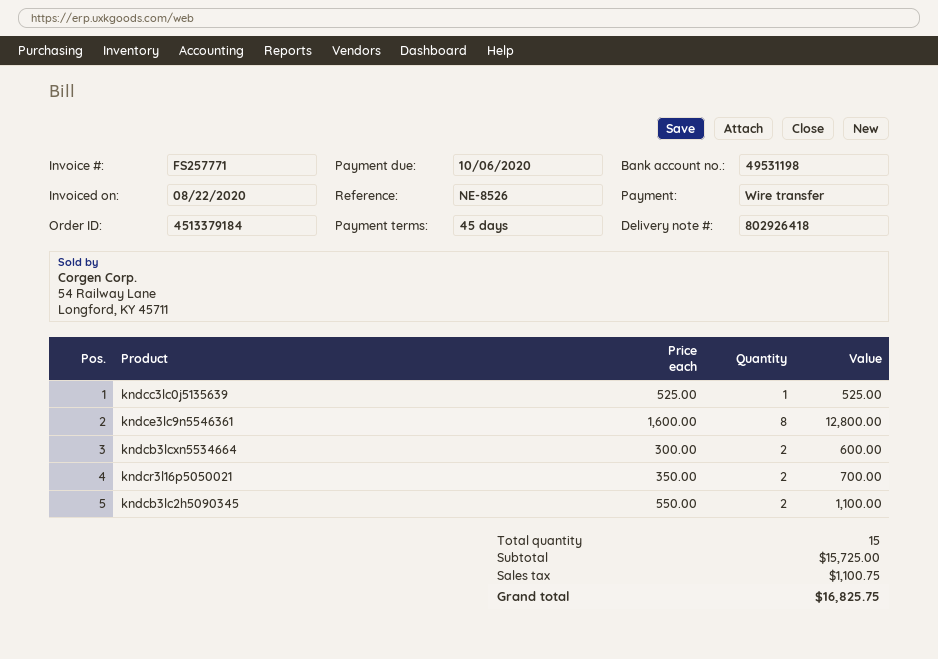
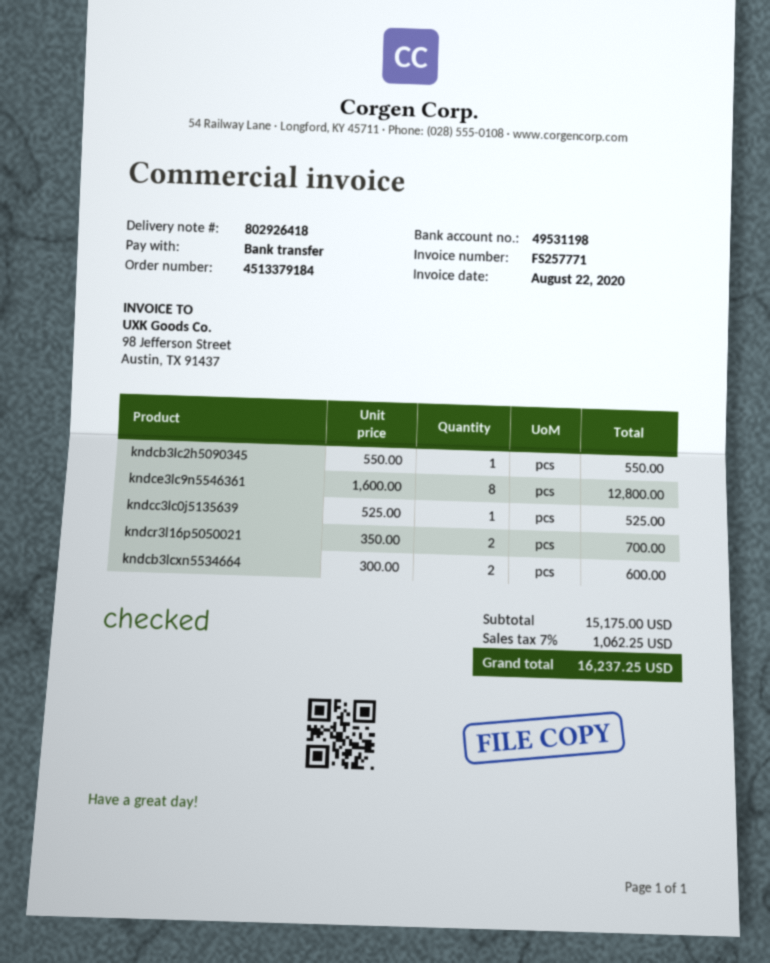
kndcb3lc2h5090345: 2 x 550.00 = 1100.00 -> 1 x 550.00 = 550.00
subtotal: 15725.00 -> 15175.00
tax: 1100.75 -> 1062.25
total: 16825.75 -> 16237.25

